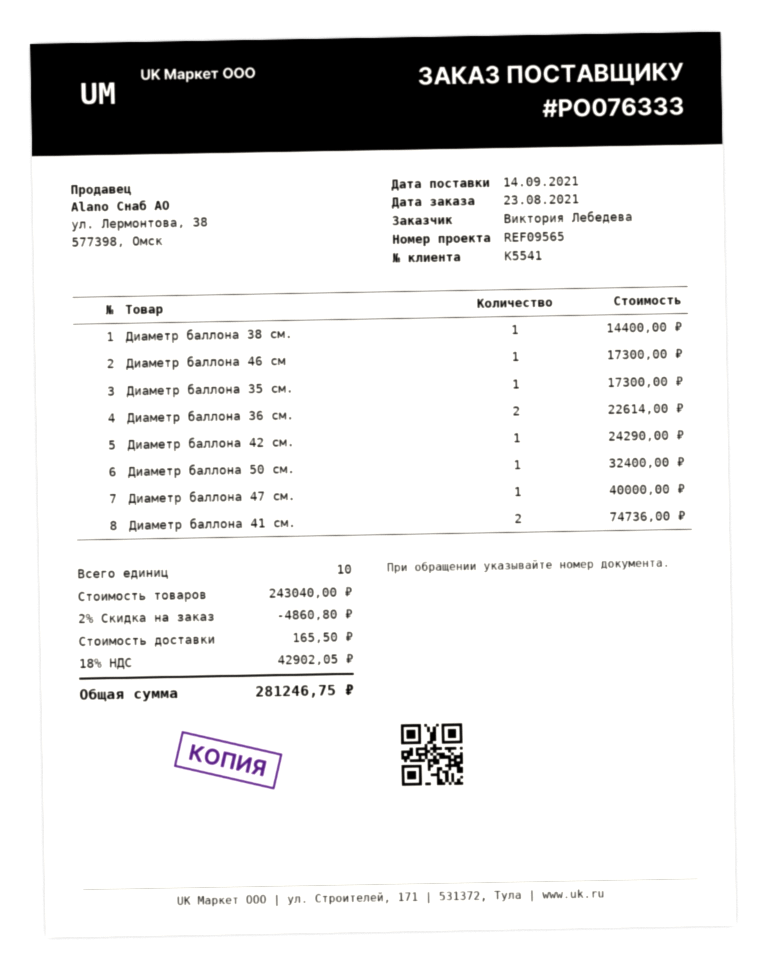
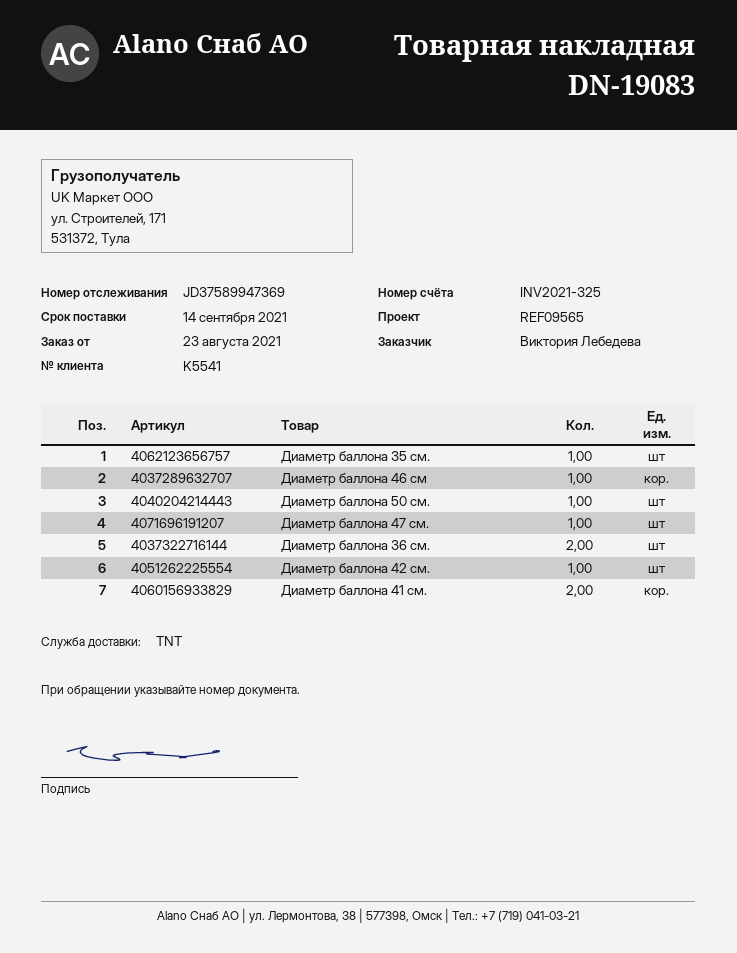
Диаметр баллона 38 см.: 1 -> none

